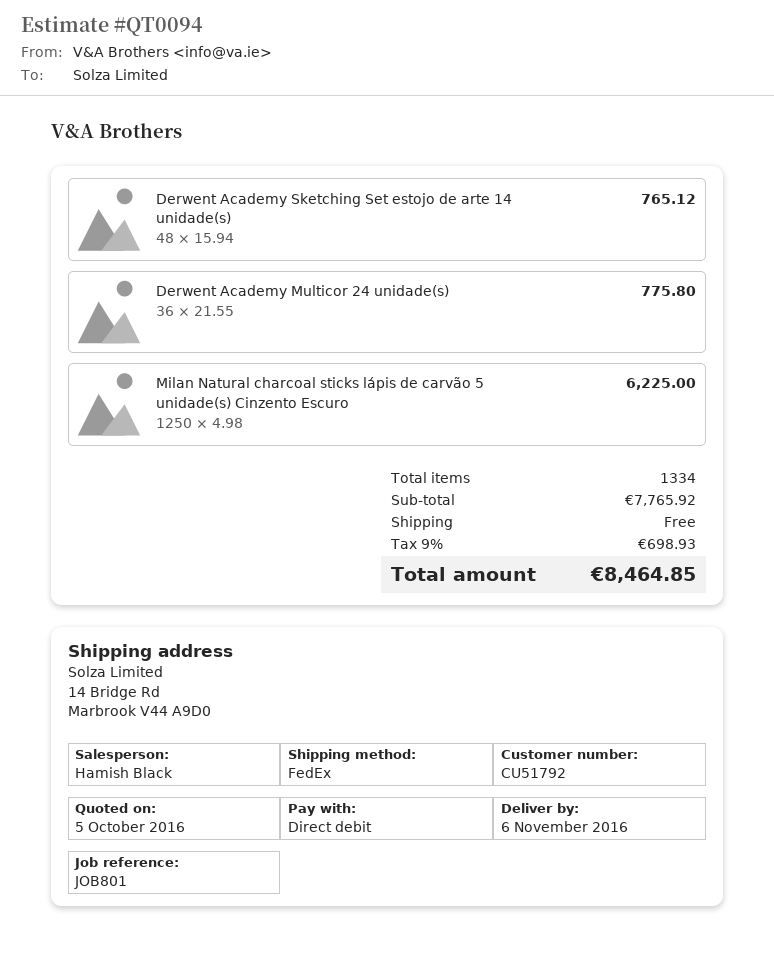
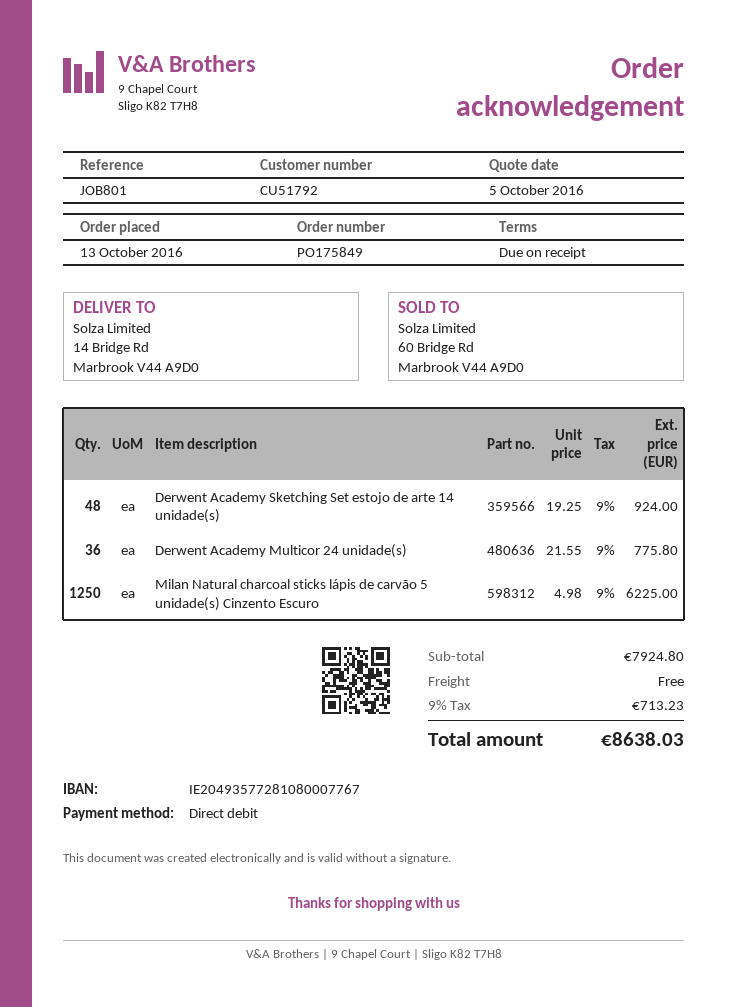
Derwent Academy Sketching Set estojo de arte 14 unidade(s): 48 x 15.94 = 765.12 -> 48 x 19.25 = 924.00
subtotal: 7765.92 -> 7924.80
tax: 9% = 698.93 -> 9% = 713.23
total: 8464.85 -> 8638.03

